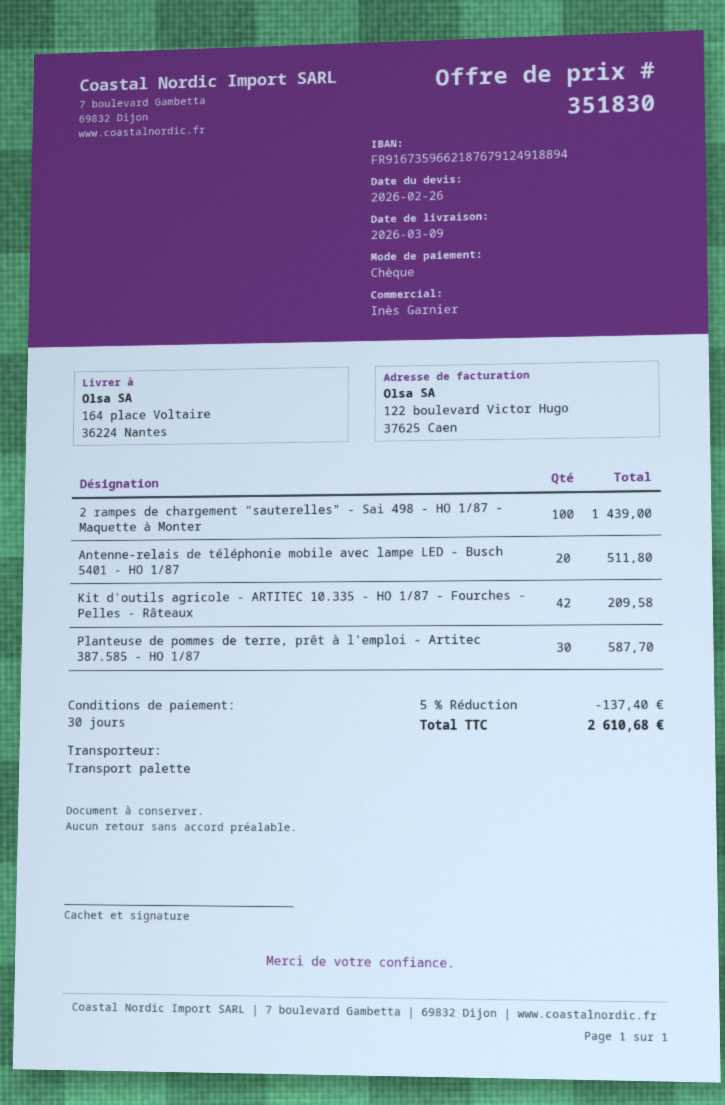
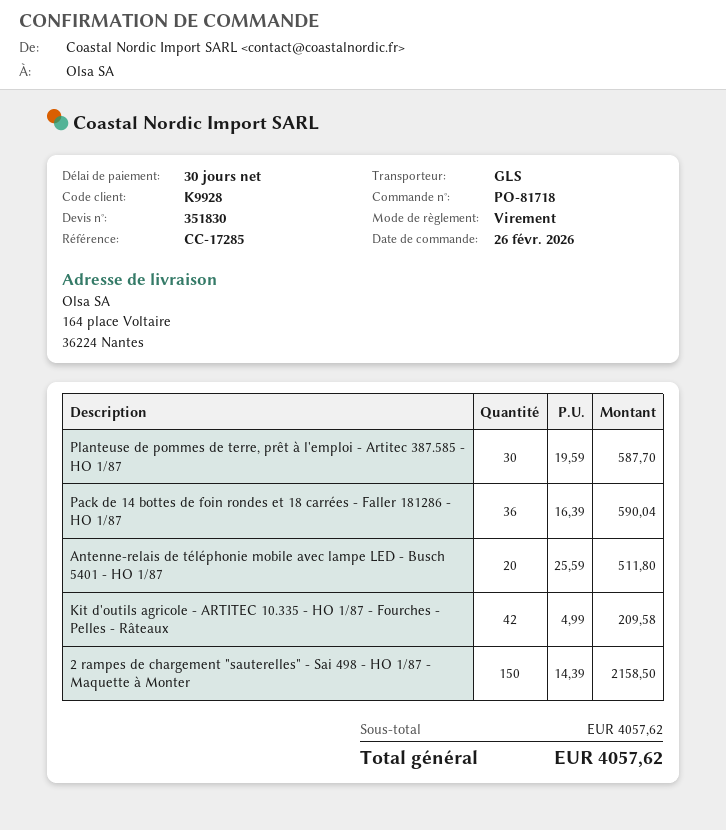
payment method: cheque -> bank transfer
shipping method: pallet freight -> GLS
2 rampes de chargement "sauterelles" - Sai 498 - HO 1/87 - Maquette à Monter: 100 for 1439.00 -> 150 for 2158.50
Pack de 14 bottes de foin rondes et 18 carrées - Faller 181286 - HO 1/87: none -> 36 for 590.04
discount: 5% = 137.40 -> none
total: 2610.68 -> 4057.62

